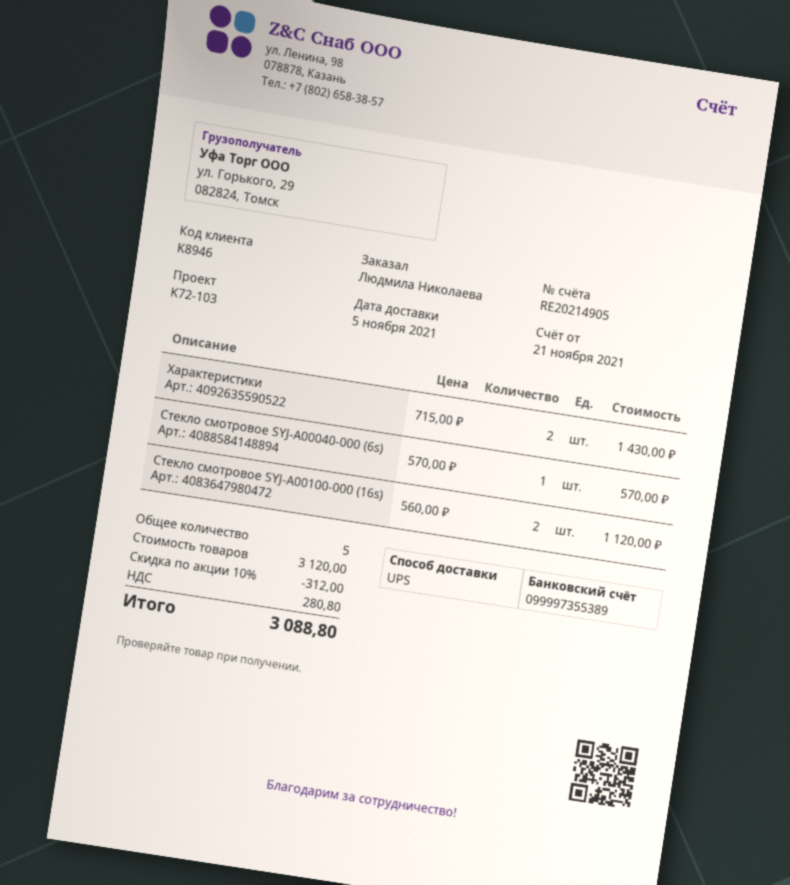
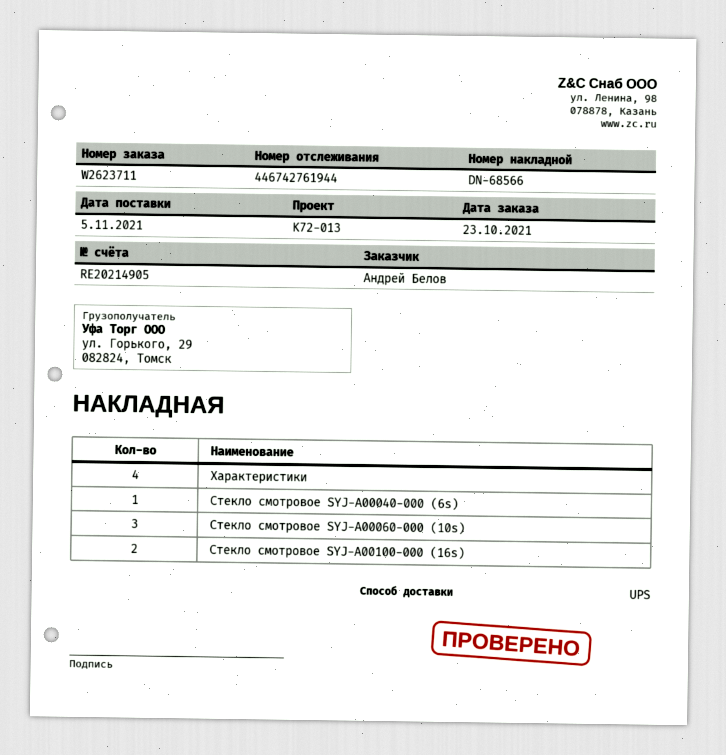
reference: K72-103 -> K72-013
ordered by: Людмила Николаева -> Андрей Белов
Характеристики: 2 -> 4
Стекло смотровое SYJ-A00060-000 (10s): none -> 3

